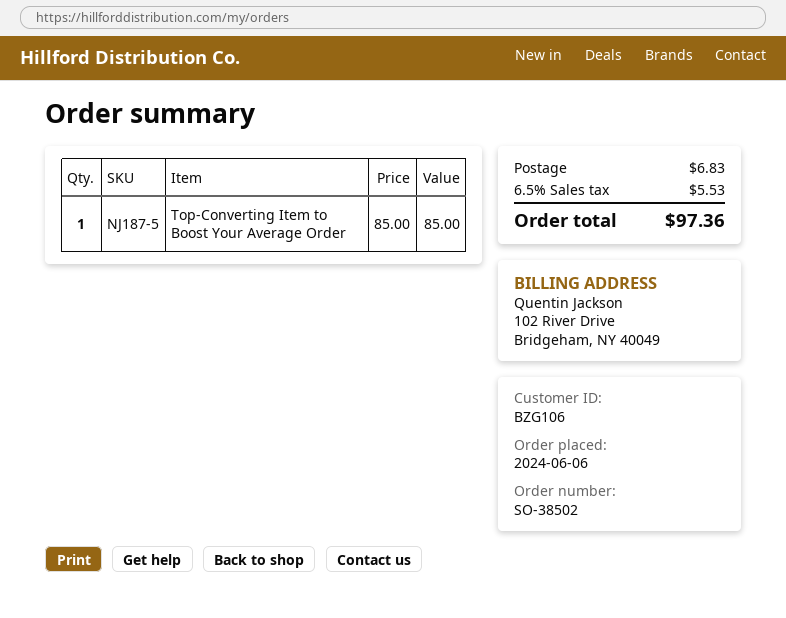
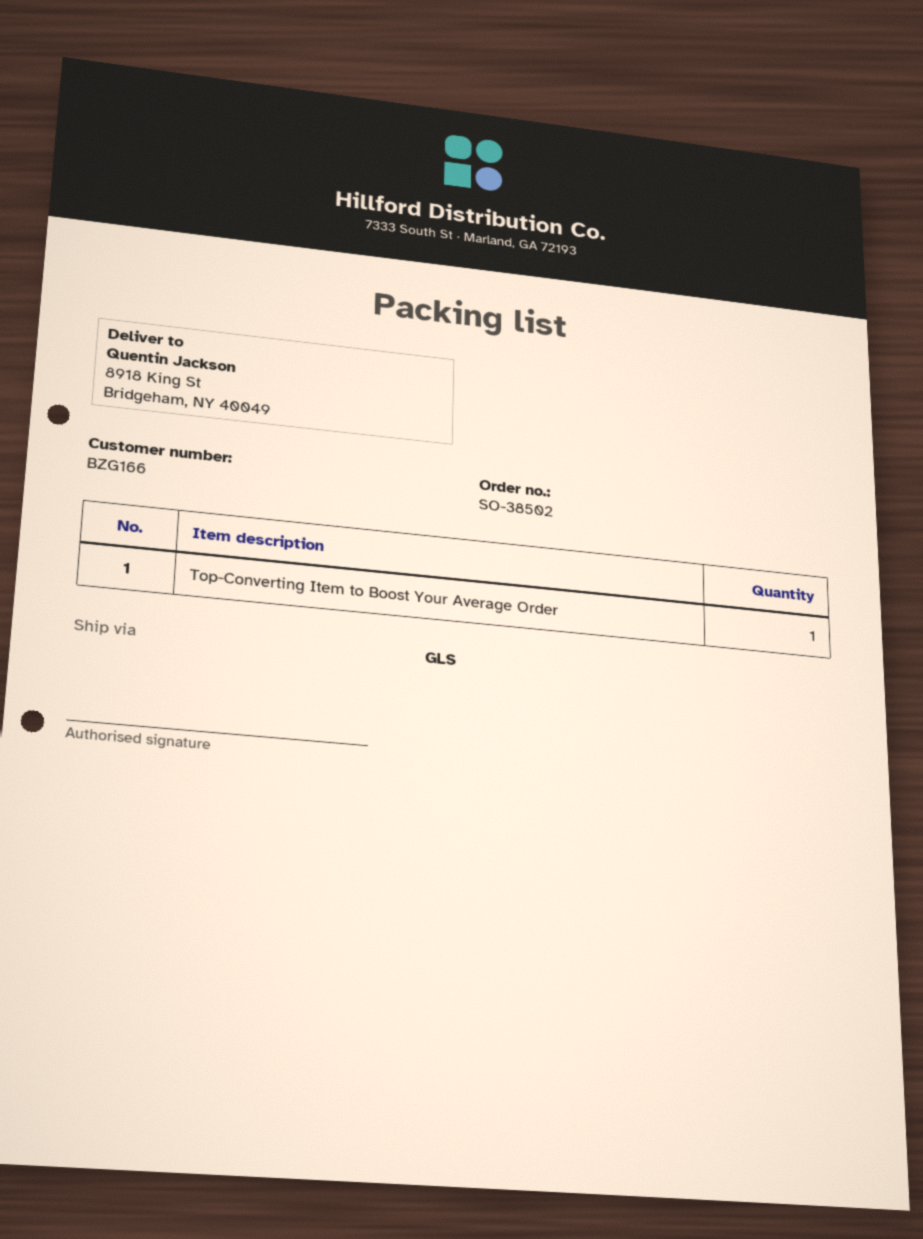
customer number: BZG106 -> BZG166

